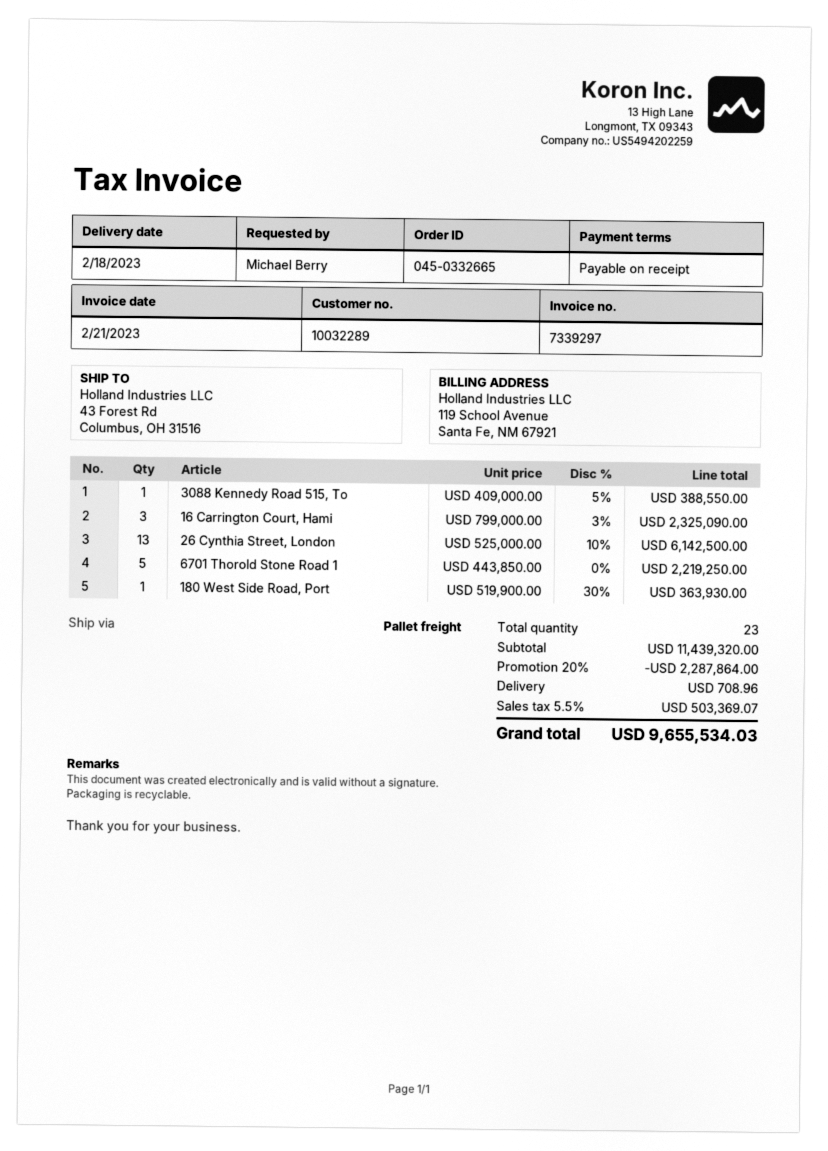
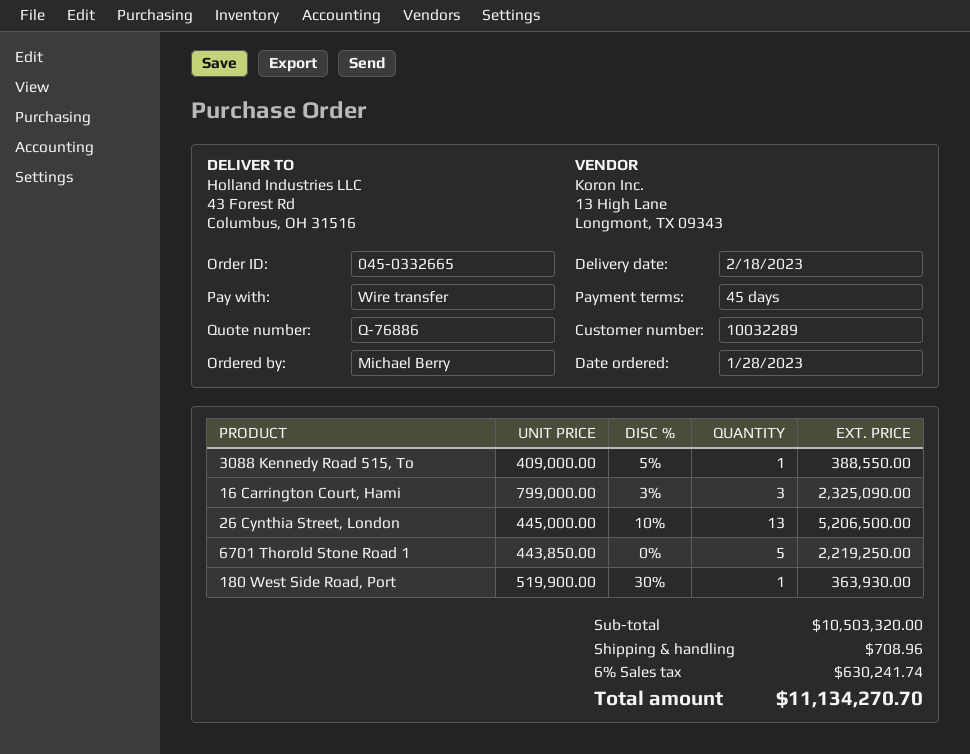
payment terms: on receipt -> 45 days
26 Cynthia Street, London: 13 x 525000.00 - 10% = 6142500.00 -> 13 x 445000.00 - 10% = 5206500.00
subtotal: 11439320.00 -> 10503320.00
discount: 20% = 2287864.00 -> none
tax: 5.5% = 503369.07 -> 6% = 630241.74
total: 9655534.03 -> 11134270.70

